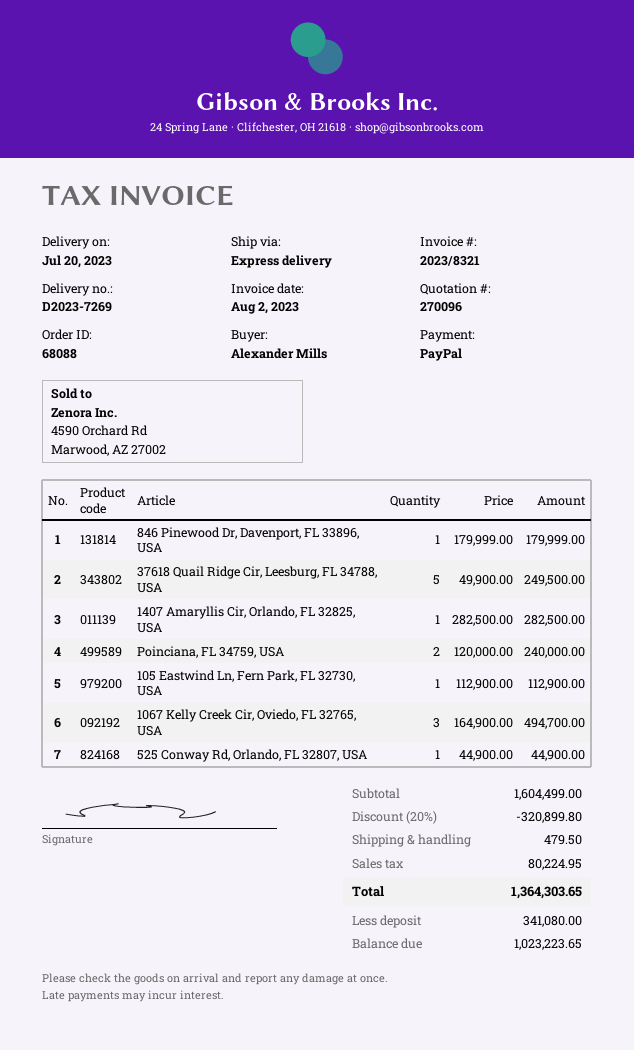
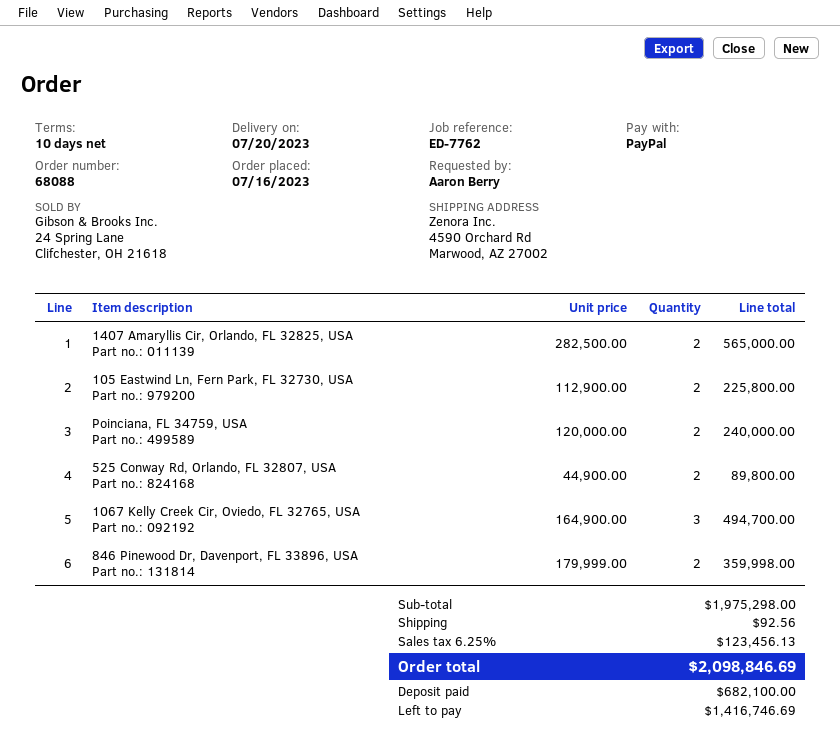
ordered by: Alexander Mills -> Aaron Berry
846 Pinewood Dr, Davenport, FL 33896, USA: 1 x 179999.00 = 179999.00 -> 2 x 179999.00 = 359998.00
37618 Quail Ridge Cir, Leesburg, FL 34788, USA: 5 x 49900.00 = 249500.00 -> none
1407 Amaryllis Cir, Orlando, FL 32825, USA: 1 x 282500.00 = 282500.00 -> 2 x 282500.00 = 565000.00
105 Eastwind Ln, Fern Park, FL 32730, USA: 1 x 112900.00 = 112900.00 -> 2 x 112900.00 = 225800.00
525 Conway Rd, Orlando, FL 32807, USA: 1 x 44900.00 = 44900.00 -> 2 x 44900.00 = 89800.00
subtotal: 1604499.00 -> 1975298.00
discount: 20% = 320899.80 -> none
shipping: 479.50 -> 92.56
tax: 80224.95 -> 123456.13
total: 1364303.65 -> 2098846.69
deposit: 341080.00 -> 682100.00
balance: 1023223.65 -> 1416746.69

